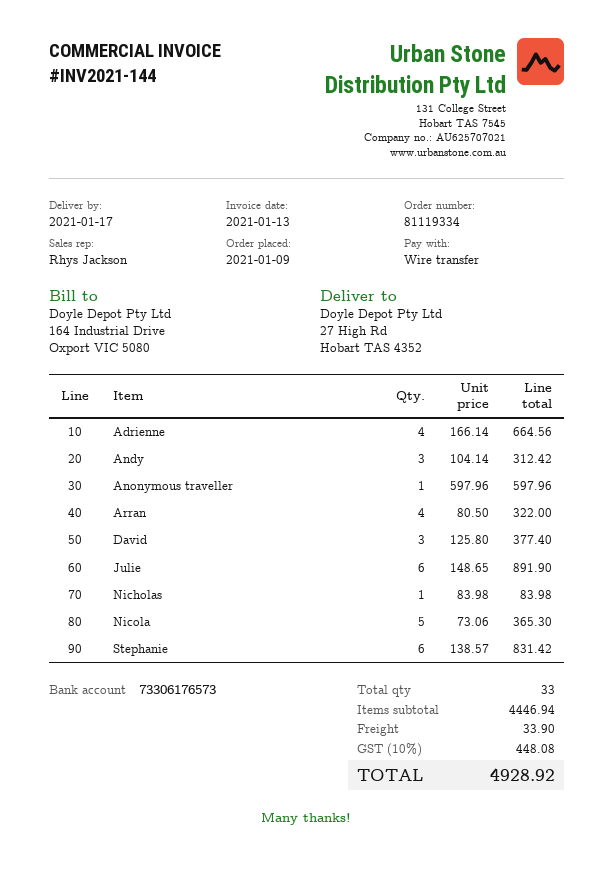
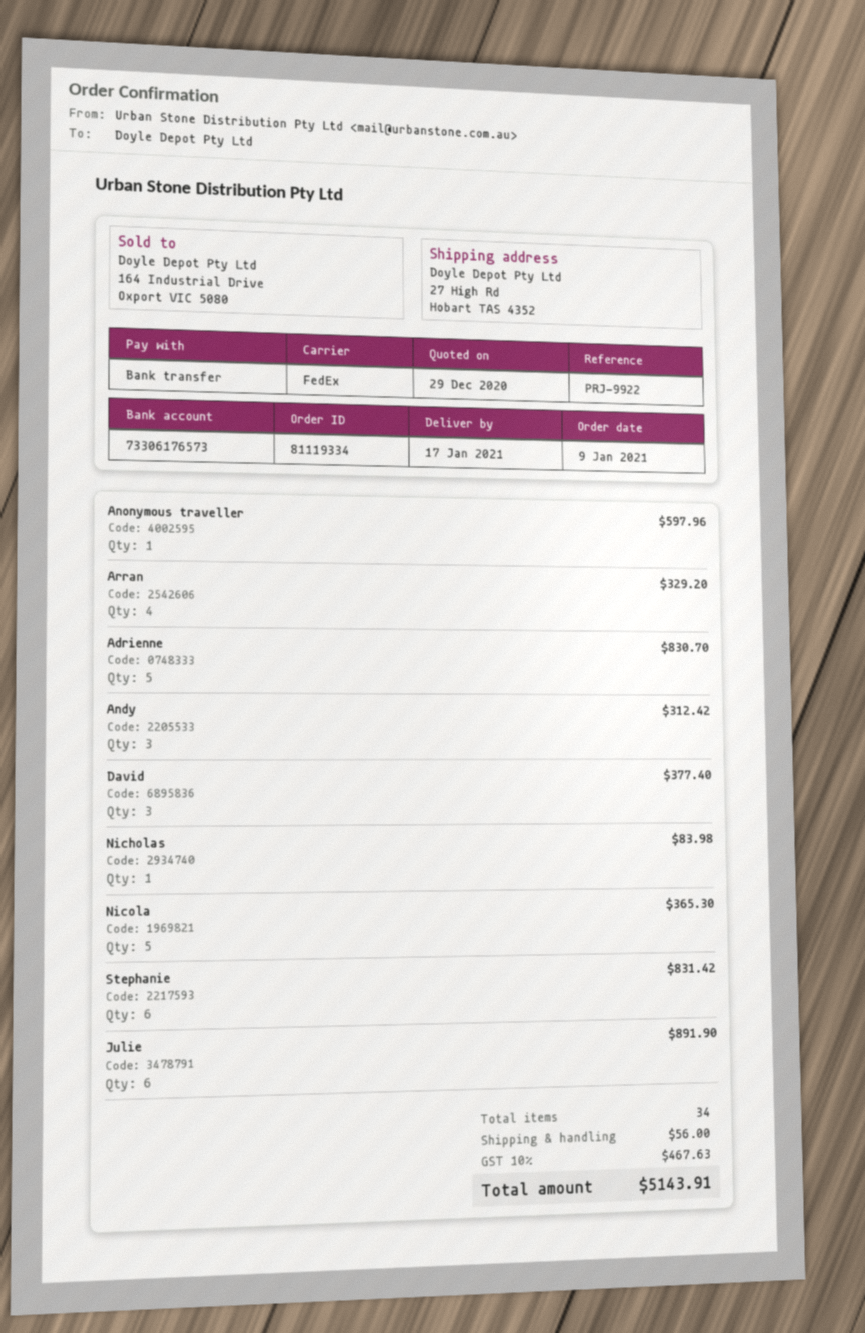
Adrienne: 4 for 664.56 -> 5 for 830.70
Arran: 4 for 322.00 -> 4 for 329.20
total quantity: 33 -> 34
shipping: 33.90 -> 56.00
tax: 10% = 448.08 -> 10% = 467.63
total: 4928.92 -> 5143.91

